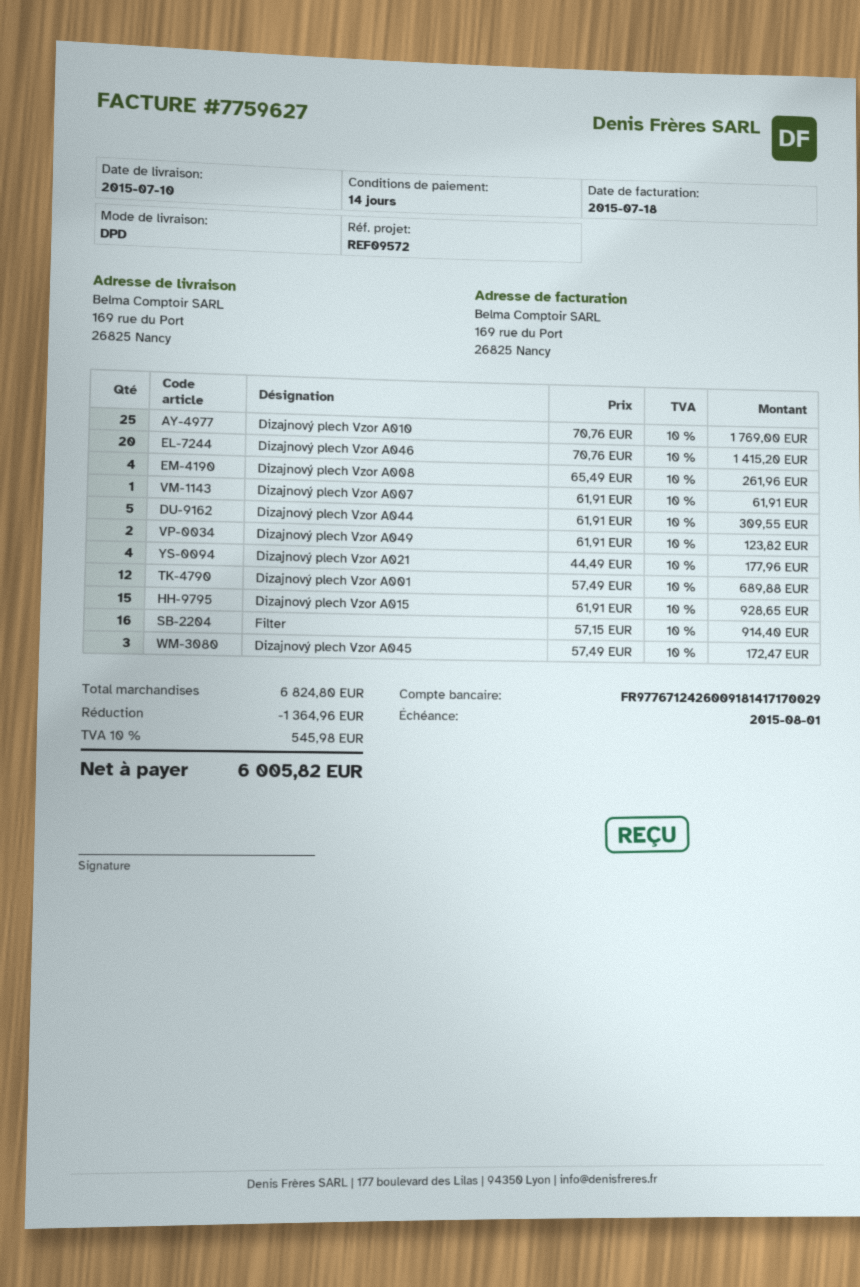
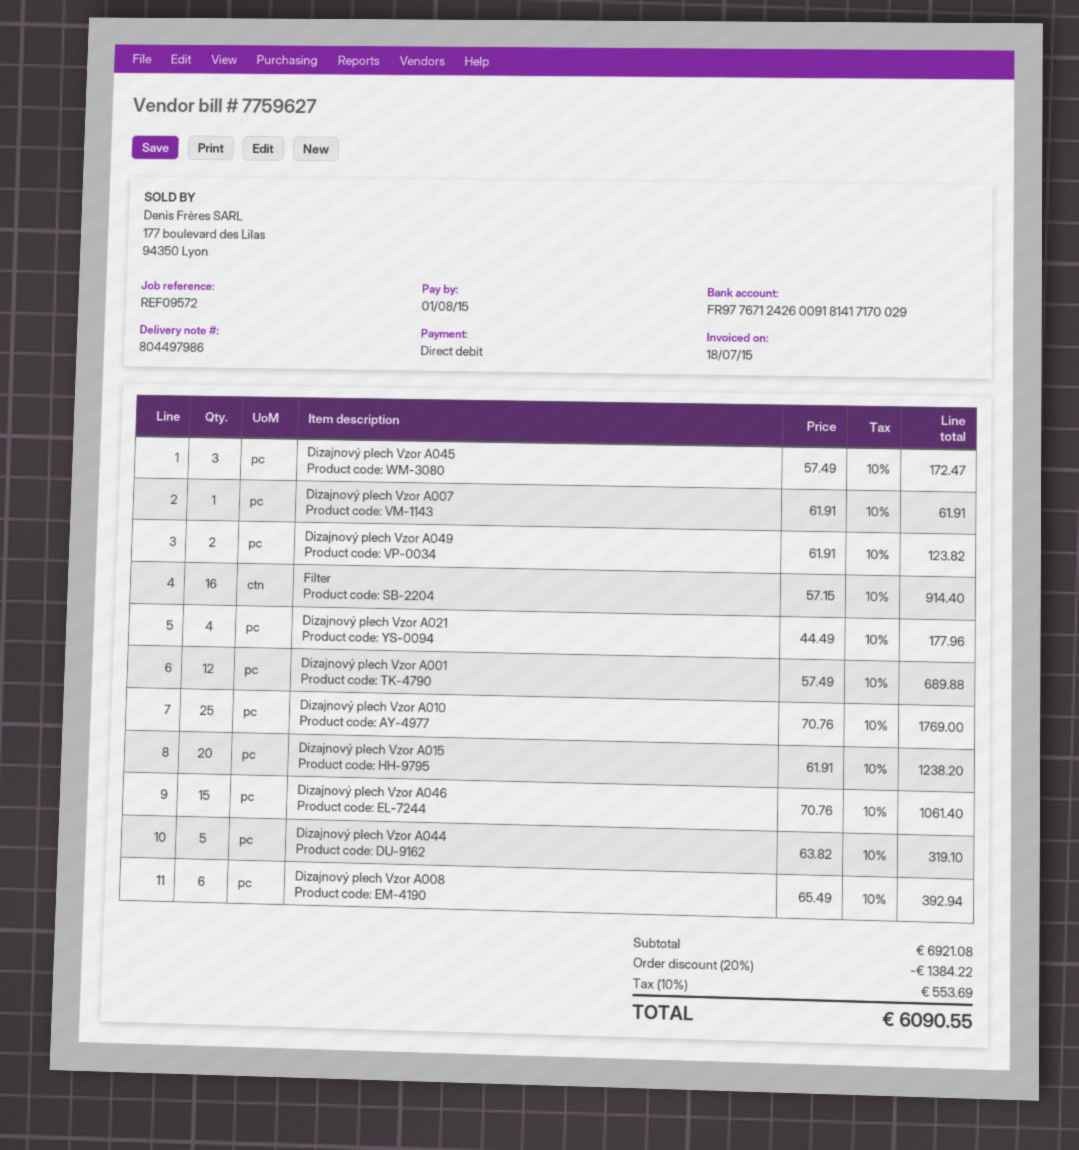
Dizajnový plech Vzor A046: 20 x 70.76 = 1415.20 -> 15 x 70.76 = 1061.40
Dizajnový plech Vzor A008: 4 x 65.49 = 261.96 -> 6 x 65.49 = 392.94
Dizajnový plech Vzor A044: 5 x 61.91 = 309.55 -> 5 x 63.82 = 319.10
Dizajnový plech Vzor A015: 15 x 61.91 = 928.65 -> 20 x 61.91 = 1238.20
subtotal: 6824.80 -> 6921.08
discount: 1364.96 -> 1384.22
tax: 10% = 545.98 -> 10% = 553.69
total: 6005.82 -> 6090.55

